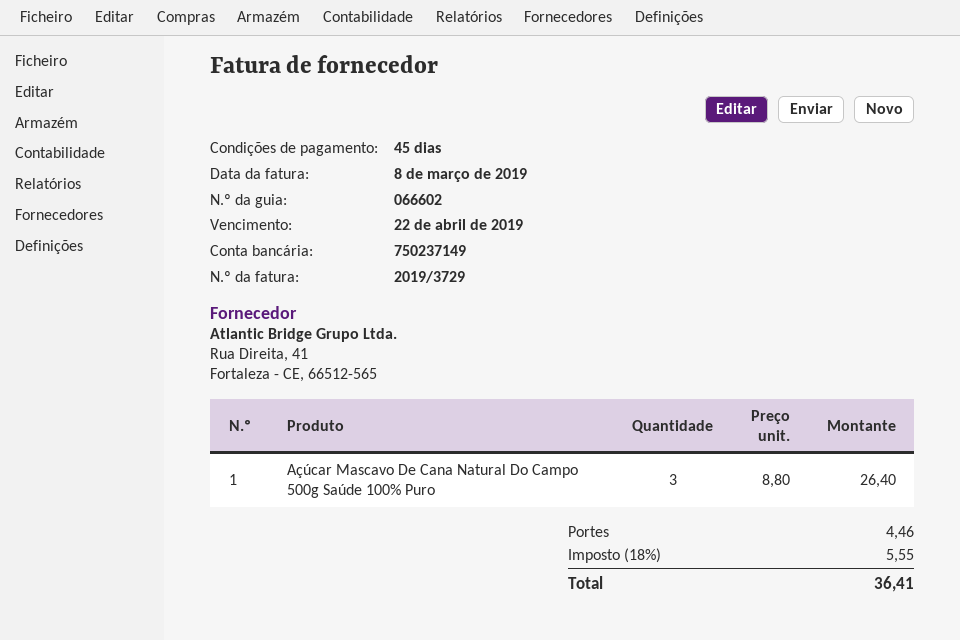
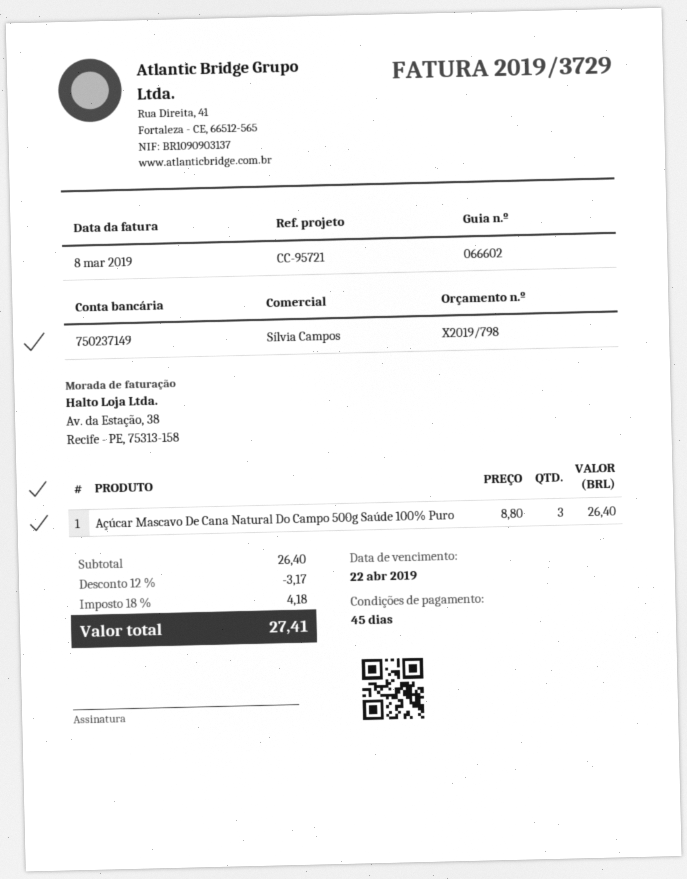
discount: none -> 12% = 3.17
shipping: 4.46 -> none
tax: 18% = 5.55 -> 18% = 4.18
total: 36.41 -> 27.41

